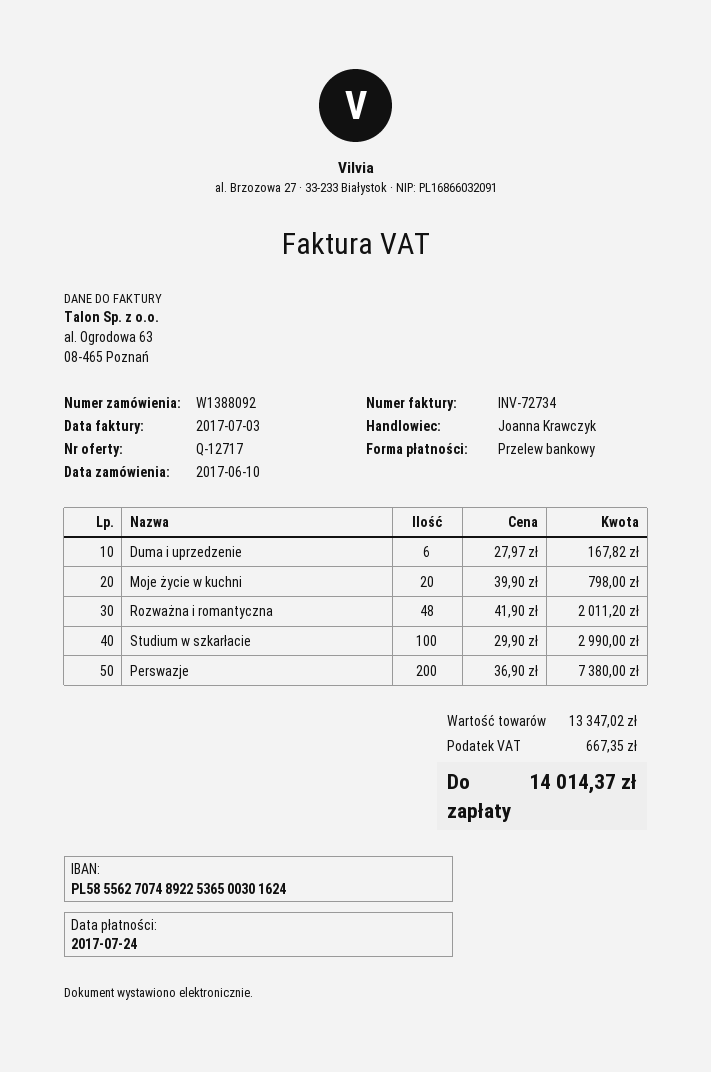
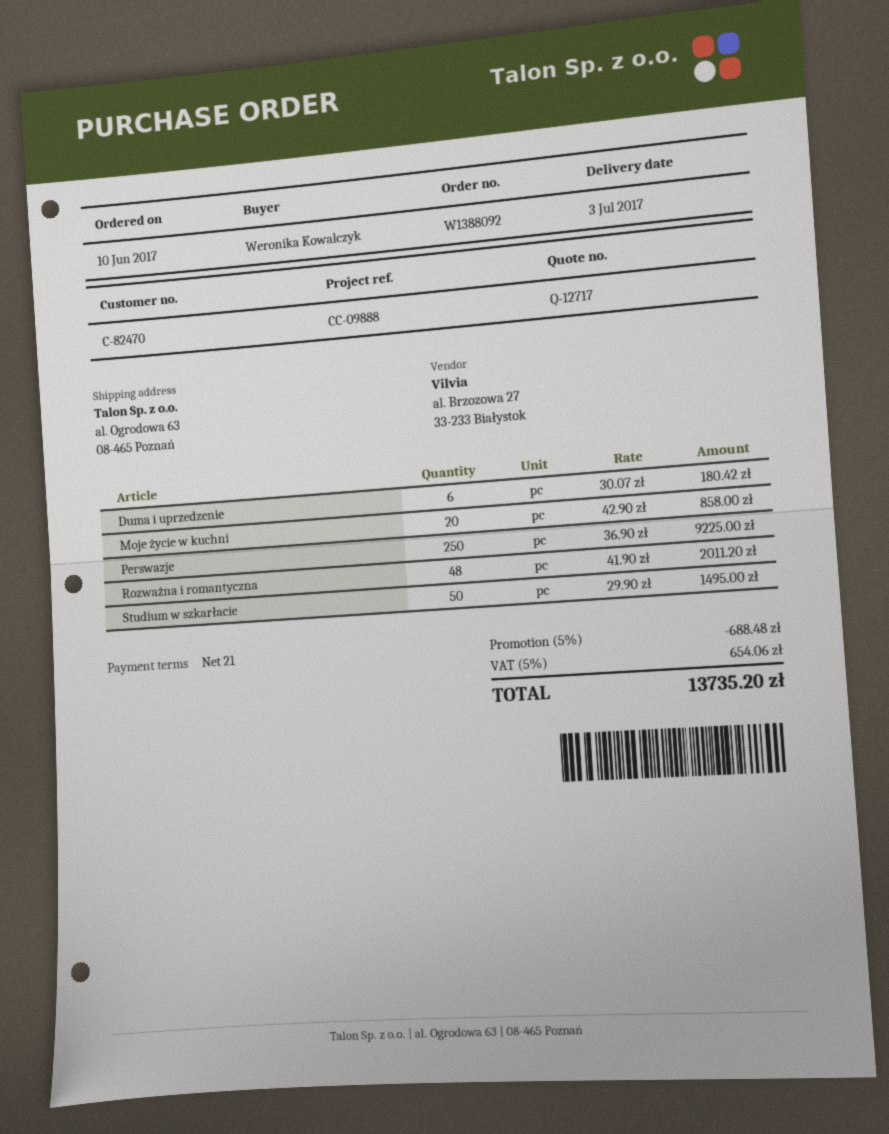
Duma i uprzedzenie: 6 x 27.97 = 167.82 -> 6 x 30.07 = 180.42
Moje życie w kuchni: 20 x 39.90 = 798.00 -> 20 x 42.90 = 858.00
Studium w szkarłacie: 100 x 29.90 = 2990.00 -> 50 x 29.90 = 1495.00
Perswazje: 200 x 36.90 = 7380.00 -> 250 x 36.90 = 9225.00
discount: none -> 5% = 688.48
tax: 667.35 -> 654.06
total: 14014.37 -> 13735.20

